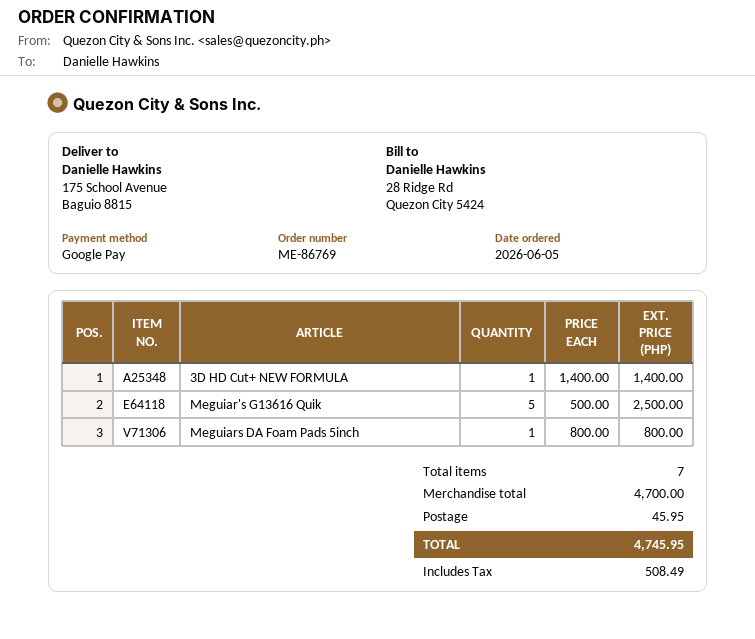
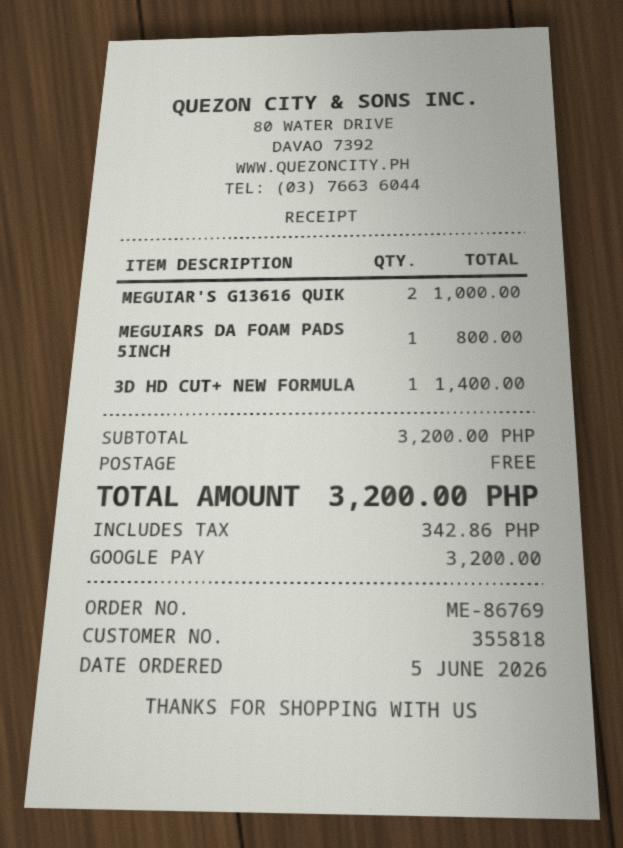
Meguiar's G13616 Quik: 5 for 2500.00 -> 2 for 1000.00
subtotal: 4700.00 -> 3200.00
shipping: 45.95 -> 0.00
tax: 508.49 -> 342.86
total: 4745.95 -> 3200.00

